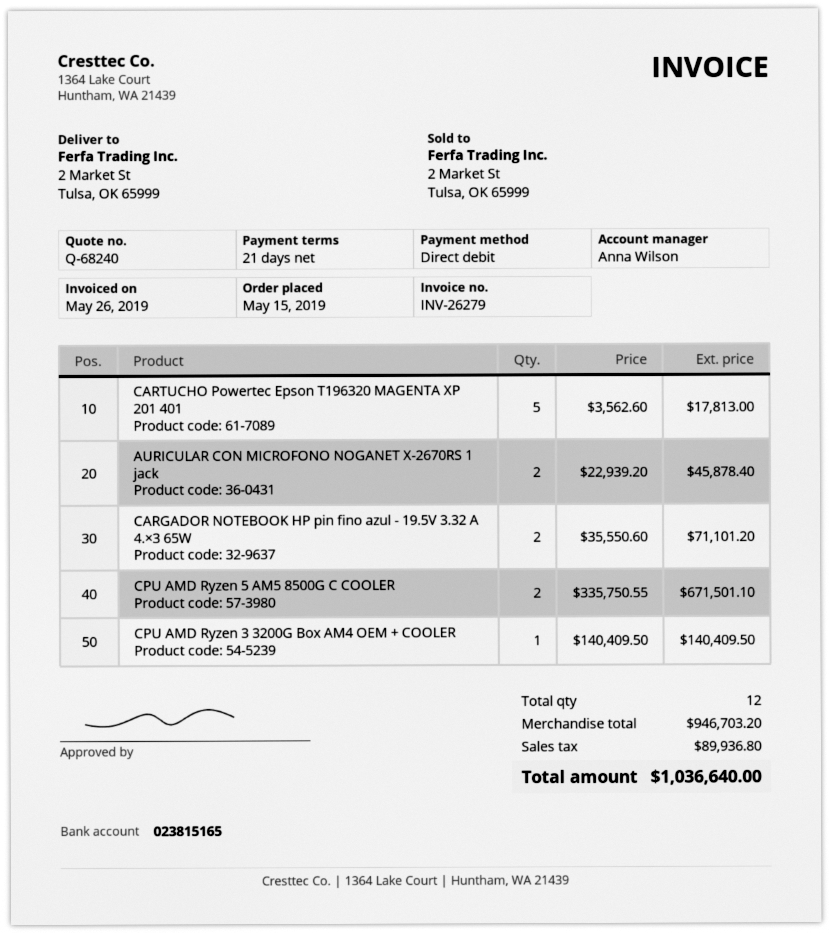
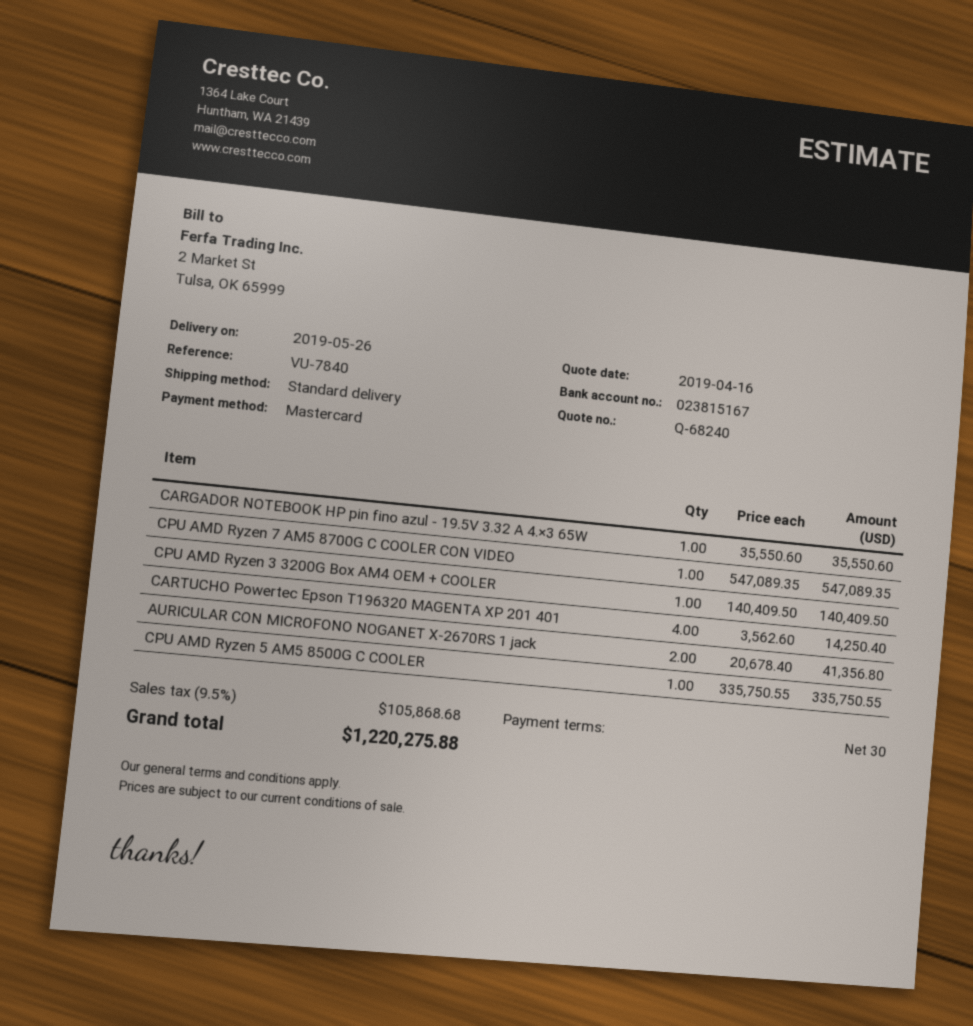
payment terms: 21 days -> 30 days
payment method: direct debit -> Mastercard
bank account: 023815165 -> 023815167
CARTUCHO Powertec Epson T196320 MAGENTA XP 201 401: 5 x 3562.60 = 17813.00 -> 4 x 3562.60 = 14250.40
AURICULAR CON MICROFONO NOGANET X-2670RS 1 jack: 2 x 22939.20 = 45878.40 -> 2 x 20678.40 = 41356.80
CARGADOR NOTEBOOK HP pin fino azul - 19.5V 3.32 A 4.×3 65W: 2 x 35550.60 = 71101.20 -> 1 x 35550.60 = 35550.60
CPU AMD Ryzen 5 AM5 8500G C COOLER: 2 x 335750.55 = 671501.10 -> 1 x 335750.55 = 335750.55
CPU AMD Ryzen 7 AM5 8700G C COOLER CON VIDEO: none -> 1 x 547089.35 = 547089.35
tax: 89936.80 -> 105868.68
total: 1036640.00 -> 1220275.88

